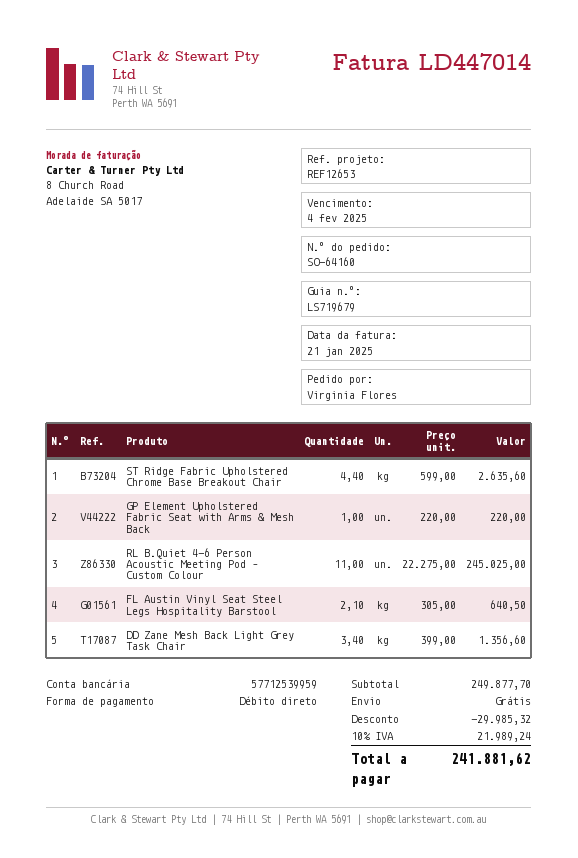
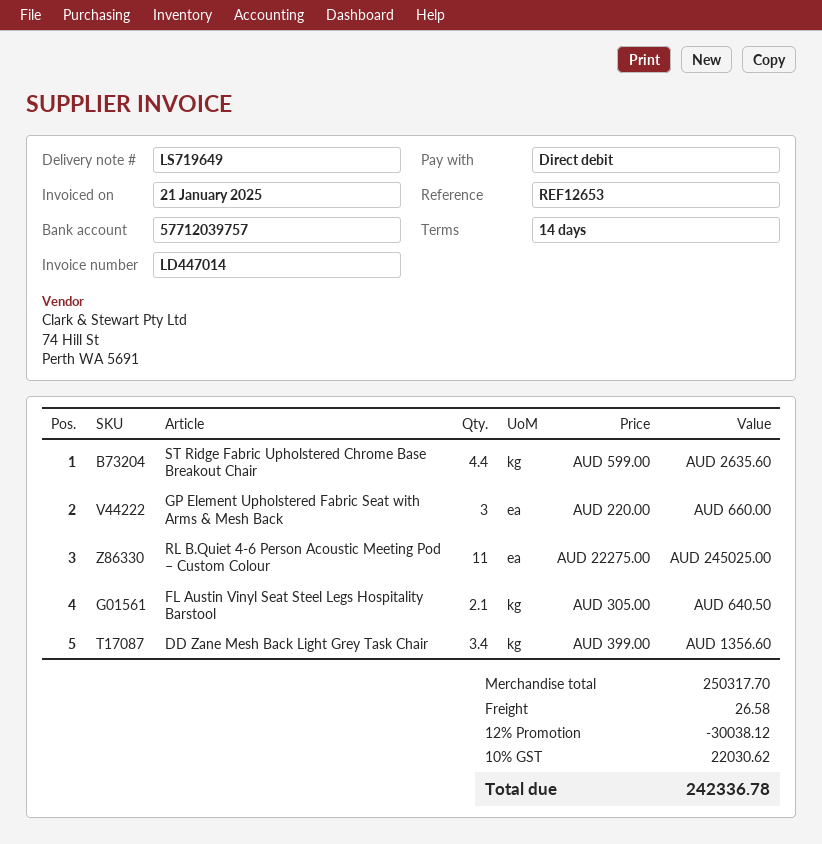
delivery note number: LS719679 -> LS719649
bank account: 57712539959 -> 57712039757
GP Element Upholstered Fabric Seat with Arms & Mesh Back: 1 x 220.00 = 220.00 -> 3 x 220.00 = 660.00
subtotal: 249877.70 -> 250317.70
discount: 29985.32 -> 30038.12
shipping: 0.00 -> 26.58
tax: 10% = 21989.24 -> 10% = 22030.62
total: 241881.62 -> 242336.78

